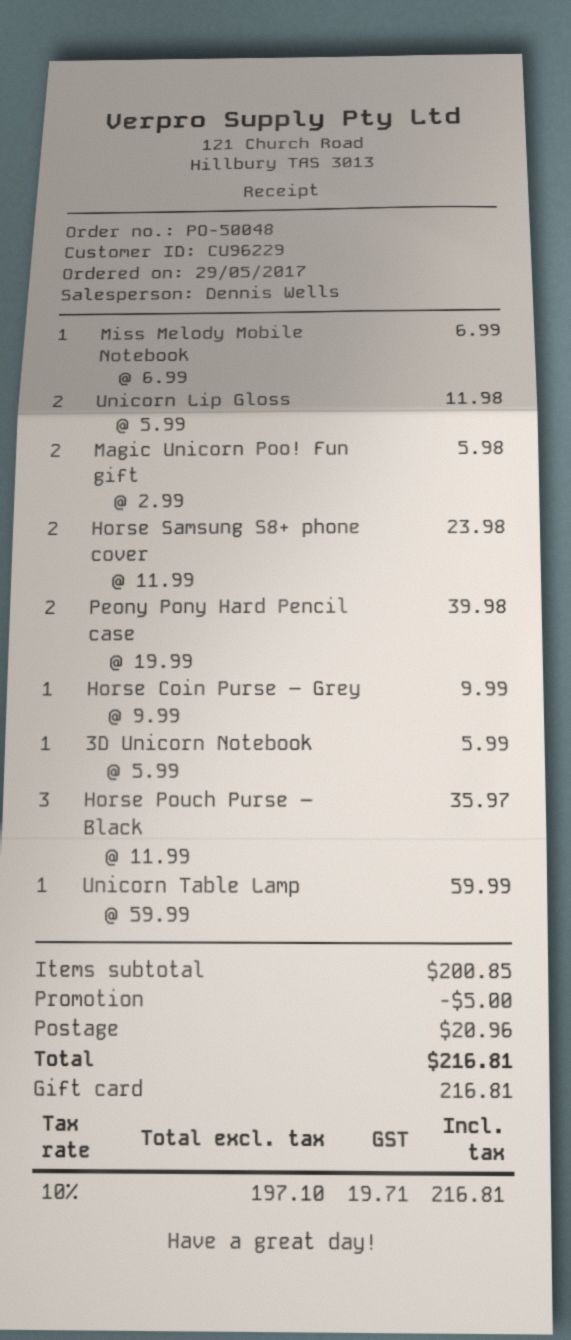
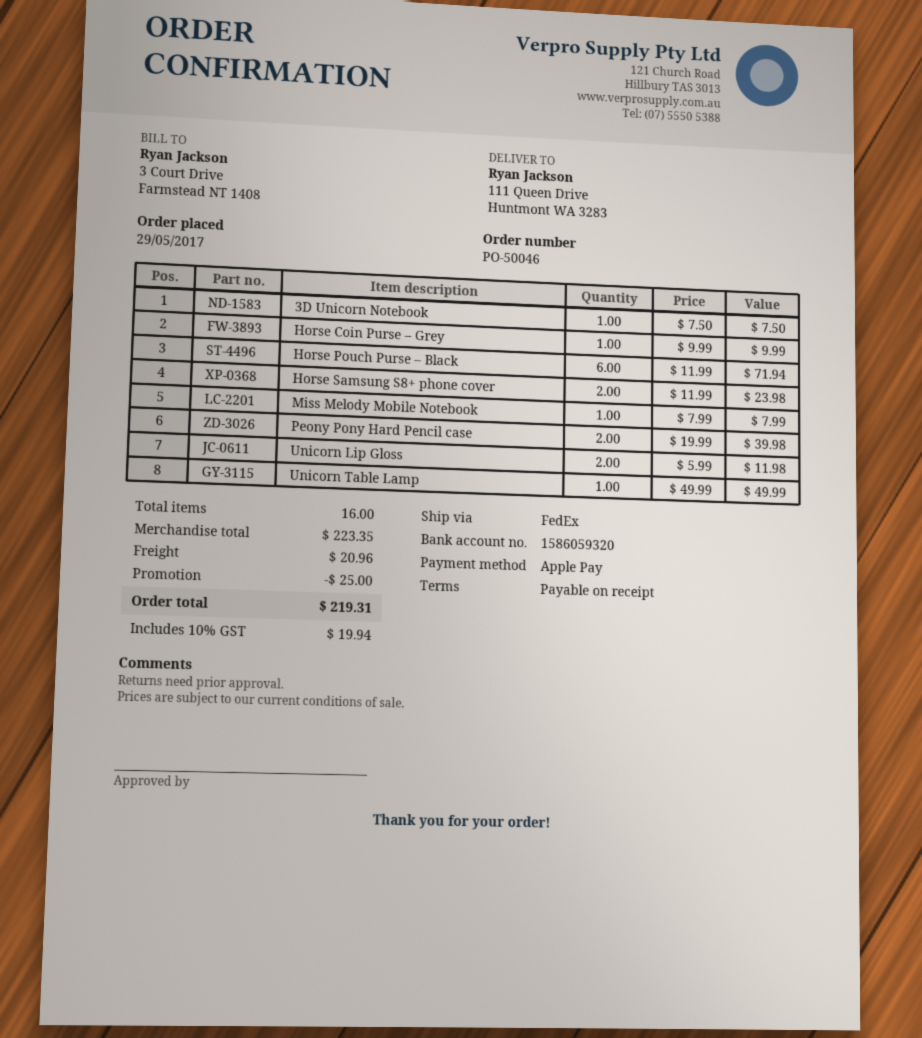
order number: PO-50048 -> PO-50046
payment method: gift card -> Apple Pay
Miss Melody Mobile Notebook: 1 x 6.99 = 6.99 -> 1 x 7.99 = 7.99
Magic Unicorn Poo! Fun gift: 2 x 2.99 = 5.98 -> none
3D Unicorn Notebook: 1 x 5.99 = 5.99 -> 1 x 7.50 = 7.50
Horse Pouch Purse – Black: 3 x 11.99 = 35.97 -> 6 x 11.99 = 71.94
Unicorn Table Lamp: 1 x 59.99 = 59.99 -> 1 x 49.99 = 49.99
subtotal: 200.85 -> 223.35
discount: 5.00 -> 25.00
tax: 10% = 19.71 -> 10% = 19.94
total: 216.81 -> 219.31

